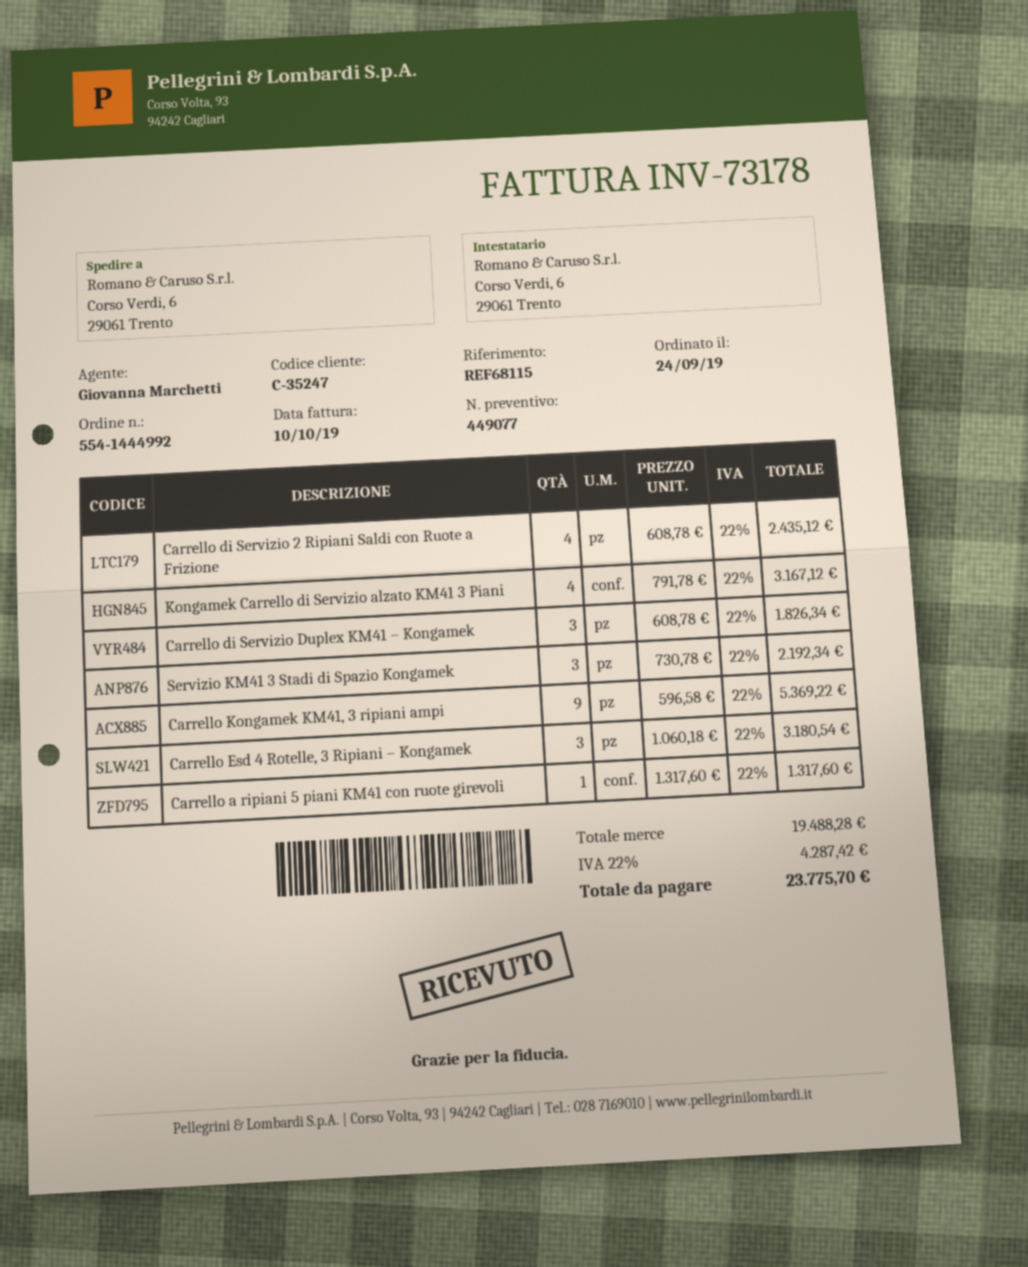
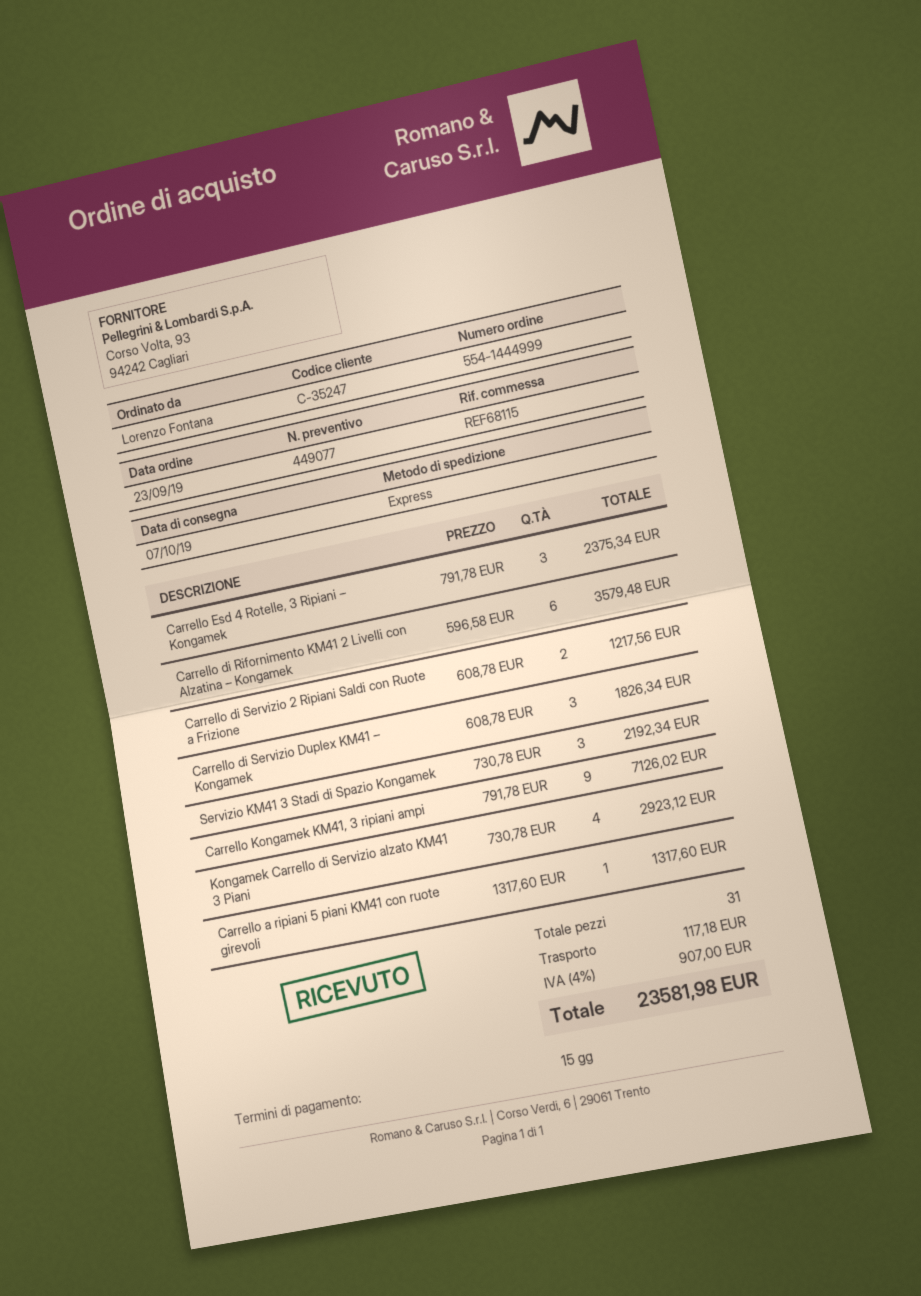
order number: 554-1444992 -> 554-1444999
order date: 2019-09-24 -> 2019-09-23
Carrello di Servizio 2 Ripiani Saldi con Ruote a Frizione: 4 x 608.78 = 2435.12 -> 2 x 608.78 = 1217.56
Kongamek Carrello di Servizio alzato KM41 3 Piani: 4 x 791.78 = 3167.12 -> 4 x 730.78 = 2923.12
Carrello Kongamek KM41, 3 ripiani ampi: 9 x 596.58 = 5369.22 -> 9 x 791.78 = 7126.02
Carrello Esd 4 Rotelle, 3 Ripiani – Kongamek: 3 x 1060.18 = 3180.54 -> 3 x 791.78 = 2375.34
Carrello di Rifornimento KM41 2 Livelli con Alzatina – Kongamek: none -> 6 x 596.58 = 3579.48
shipping: none -> 117.18
tax: 22% = 4287.42 -> 4% = 907.00
total: 23775.70 -> 23581.98

